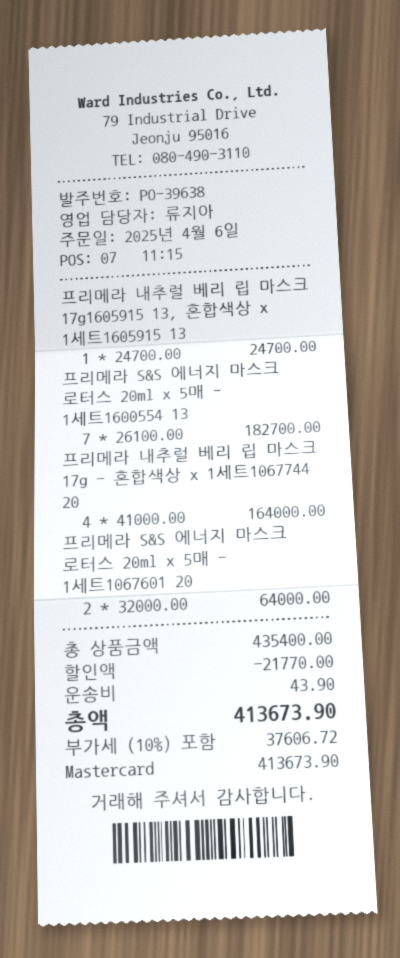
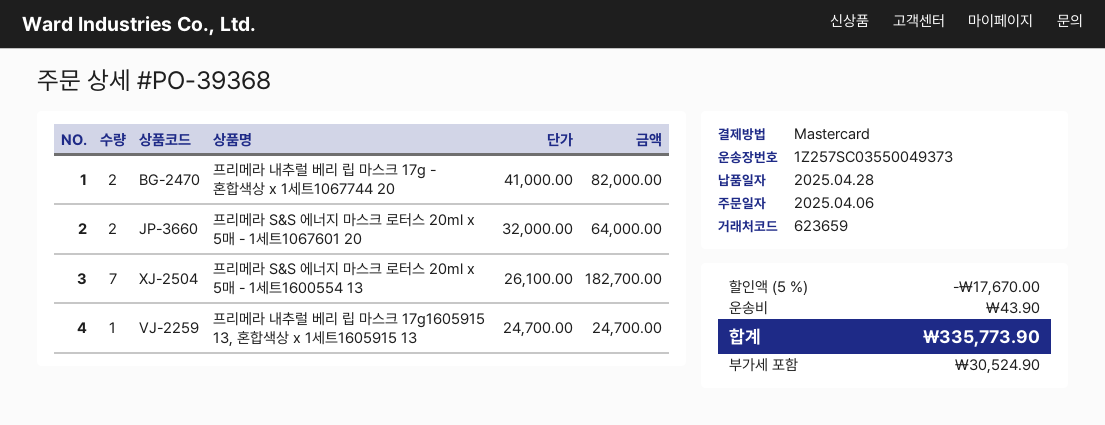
order number: PO-39638 -> PO-39368
프리메라 내추럴 베리 립 마스크 17g - 혼합색상 x 1세트1067744 20: 4 x 41000.00 = 164000.00 -> 2 x 41000.00 = 82000.00
discount: 21770.00 -> 17670.00
tax: 37606.72 -> 30524.90
total: 413673.90 -> 335773.90

